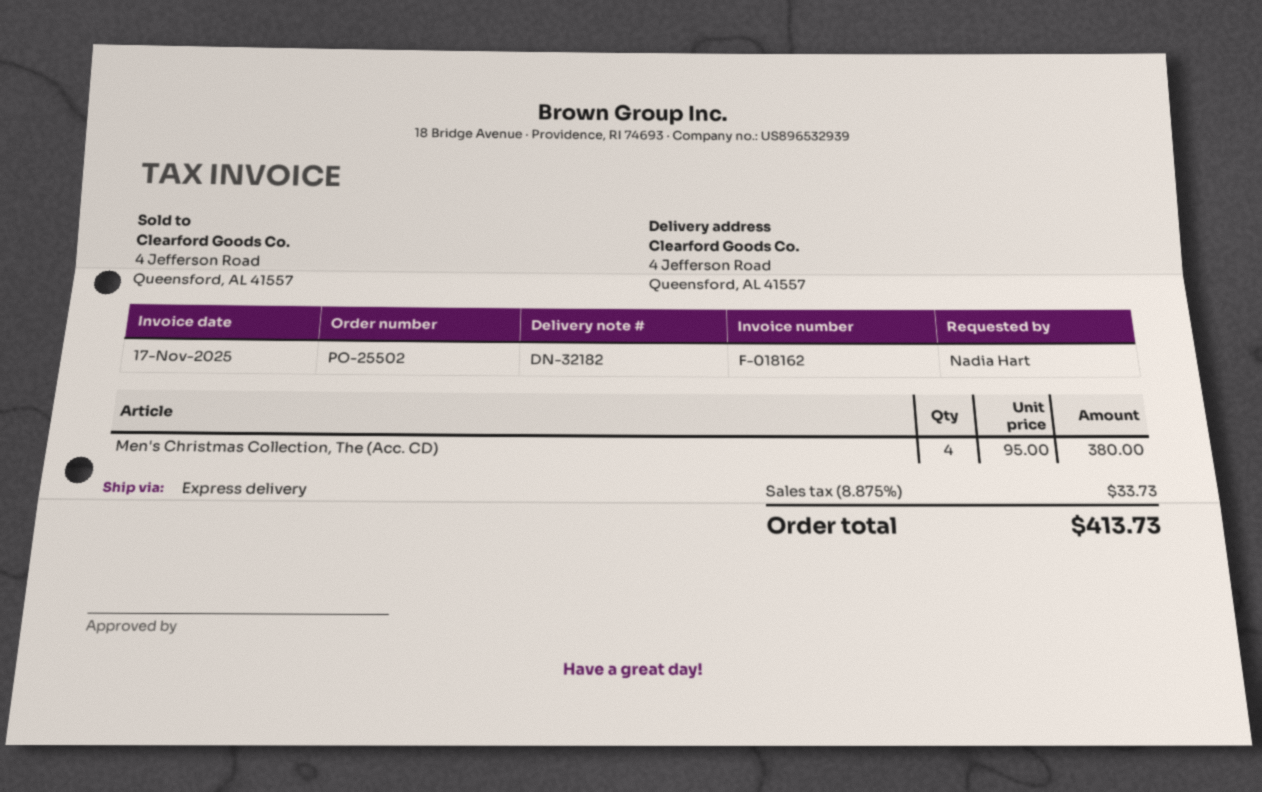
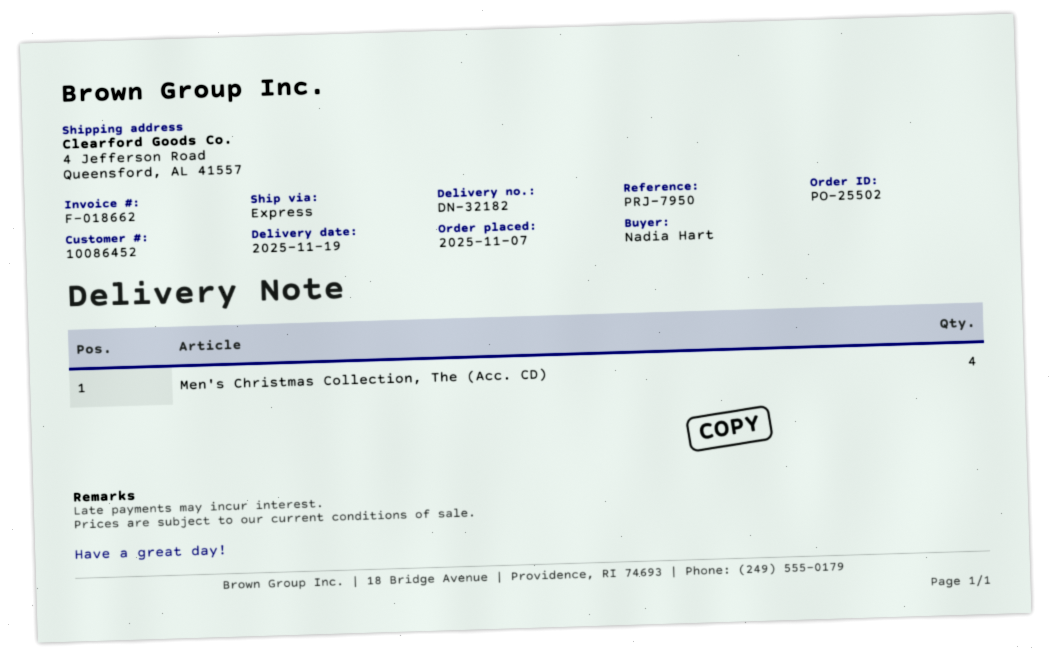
invoice number: F-018162 -> F-018662

